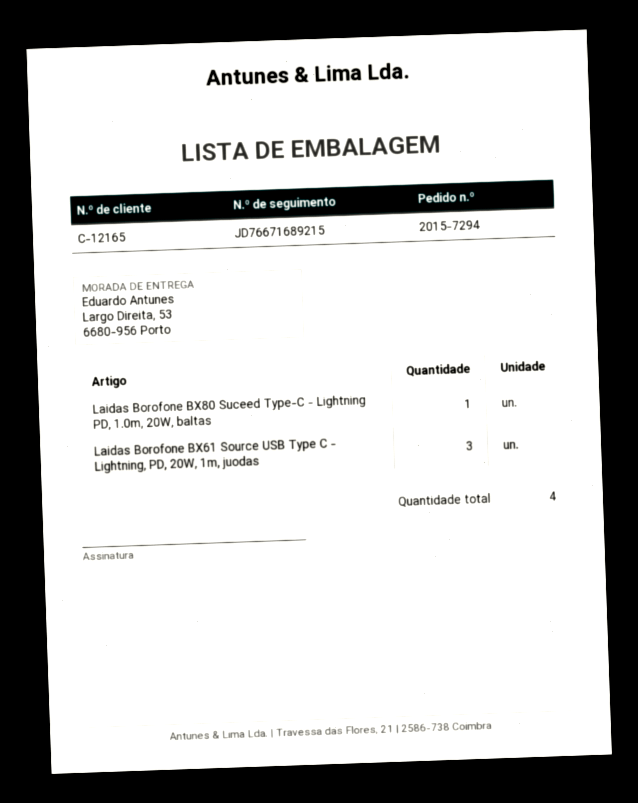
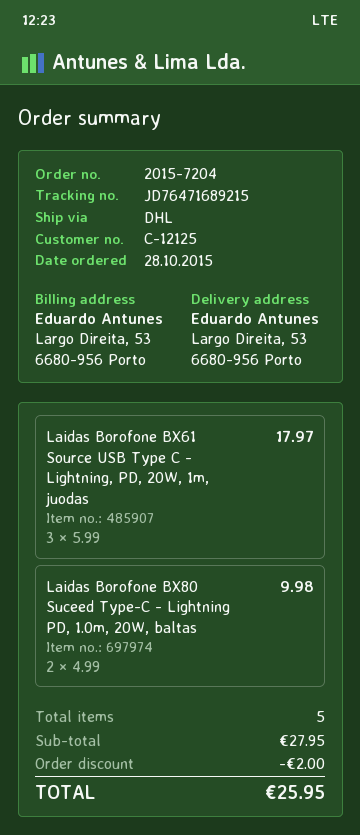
order number: 2015-7294 -> 2015-7204
customer number: C-12165 -> C-12125
tracking number: JD76671689215 -> JD76471689215
Laidas Borofone BX80 Suceed Type-C - Lightning PD, 1.0m, 20W, baltas: 1 -> 2
total quantity: 4 -> 5

